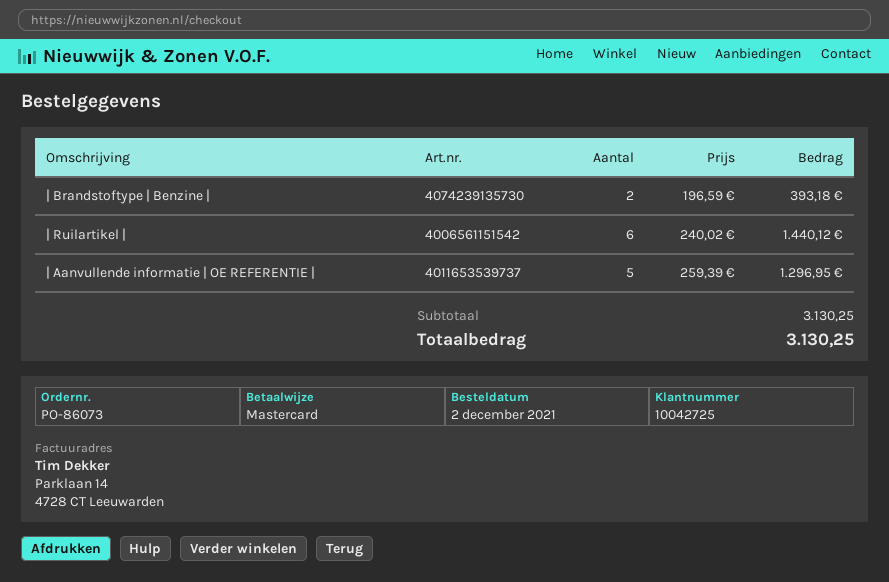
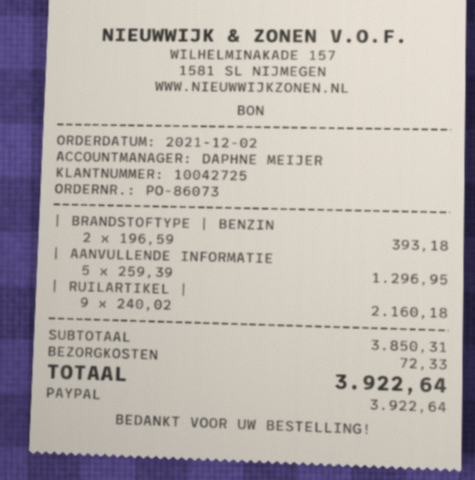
payment method: Mastercard -> PayPal
| Ruilartikel |: 6 x 240.02 = 1440.12 -> 9 x 240.02 = 2160.18
subtotal: 3130.25 -> 3850.31
shipping: none -> 72.33
total: 3130.25 -> 3922.64

